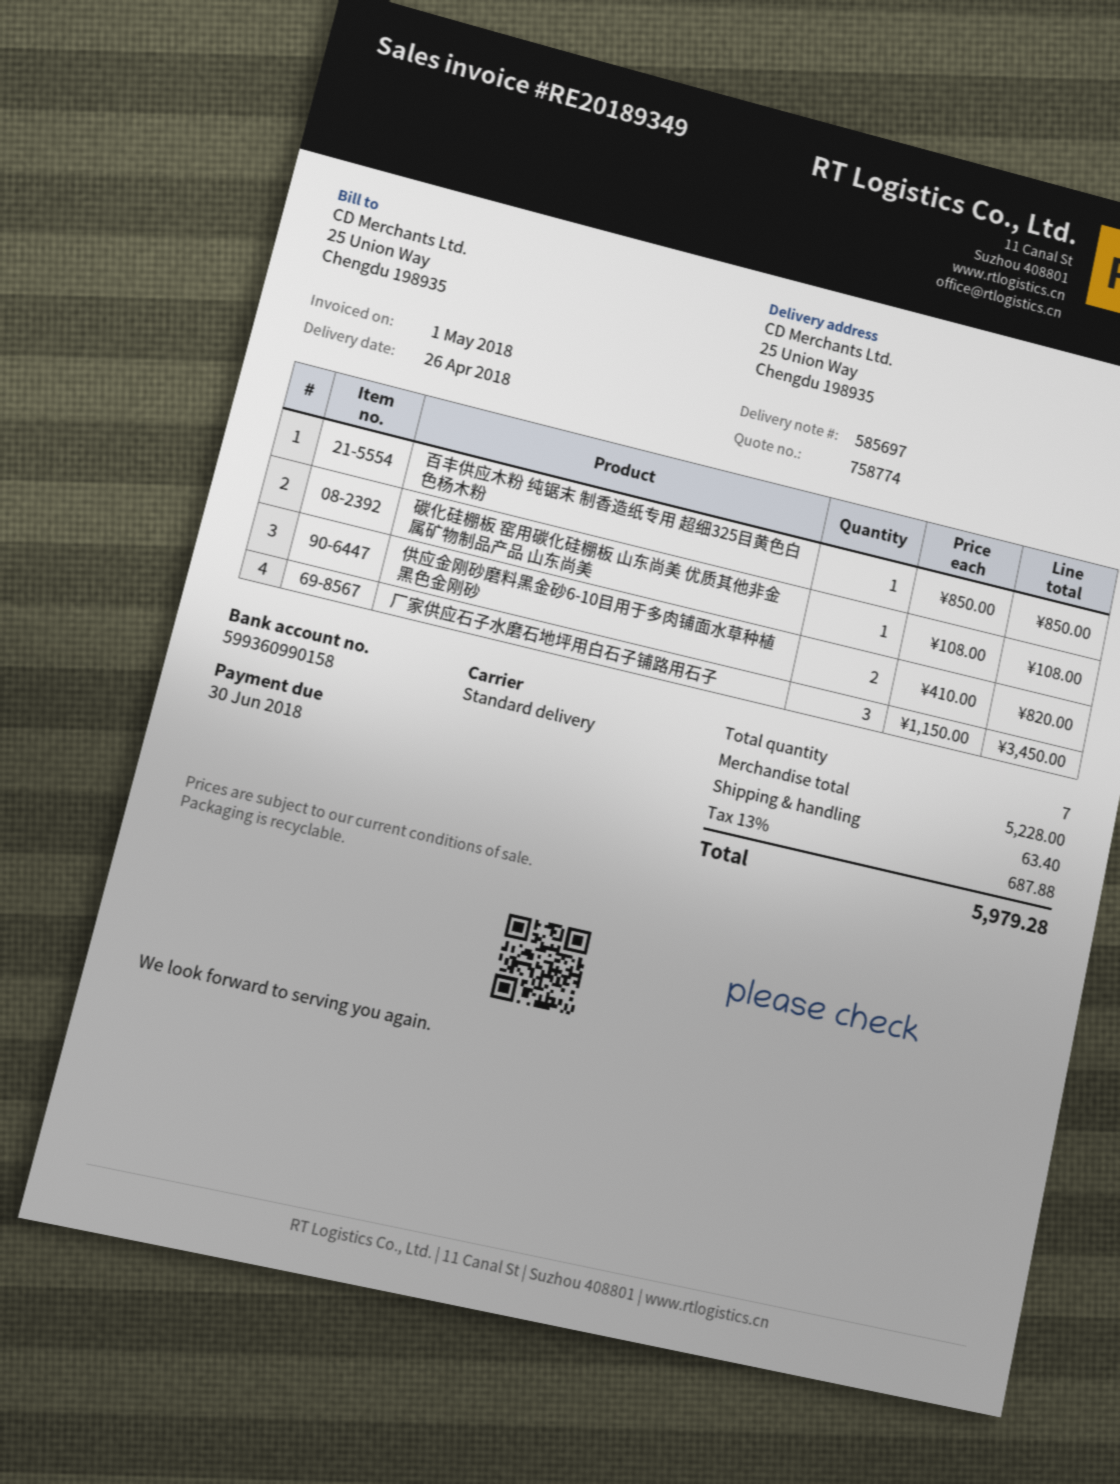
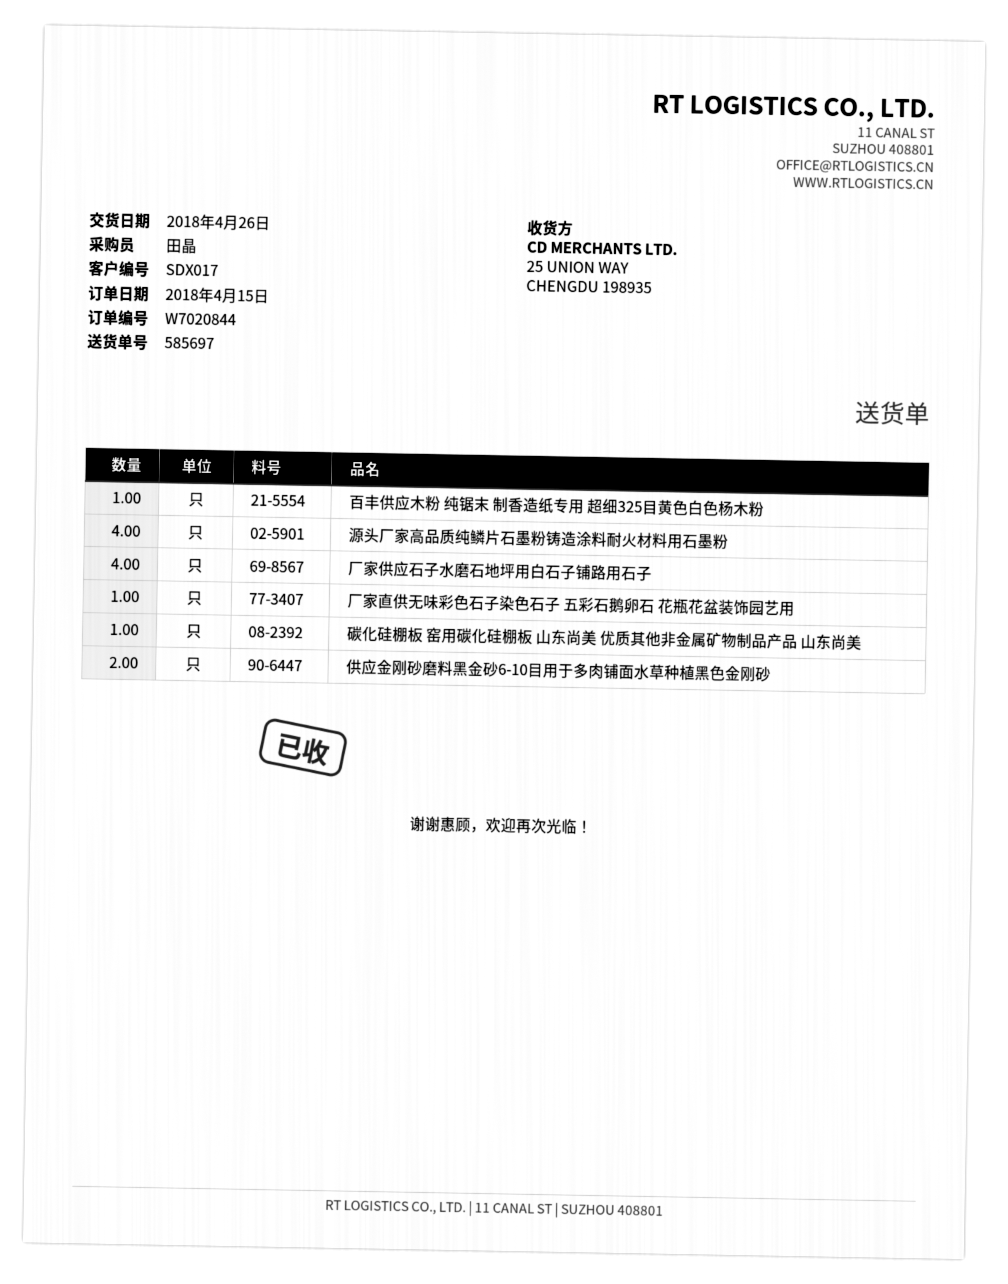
厂家供应石子水磨石地坪用白石子铺路用石子: 3 -> 4
源头厂家高品质纯鳞片石墨粉铸造涂料耐火材料用石墨粉: none -> 4
厂家直供无味彩色石子染色石子 五彩石鹅卵石 花瓶花盆装饰园艺用: none -> 1

